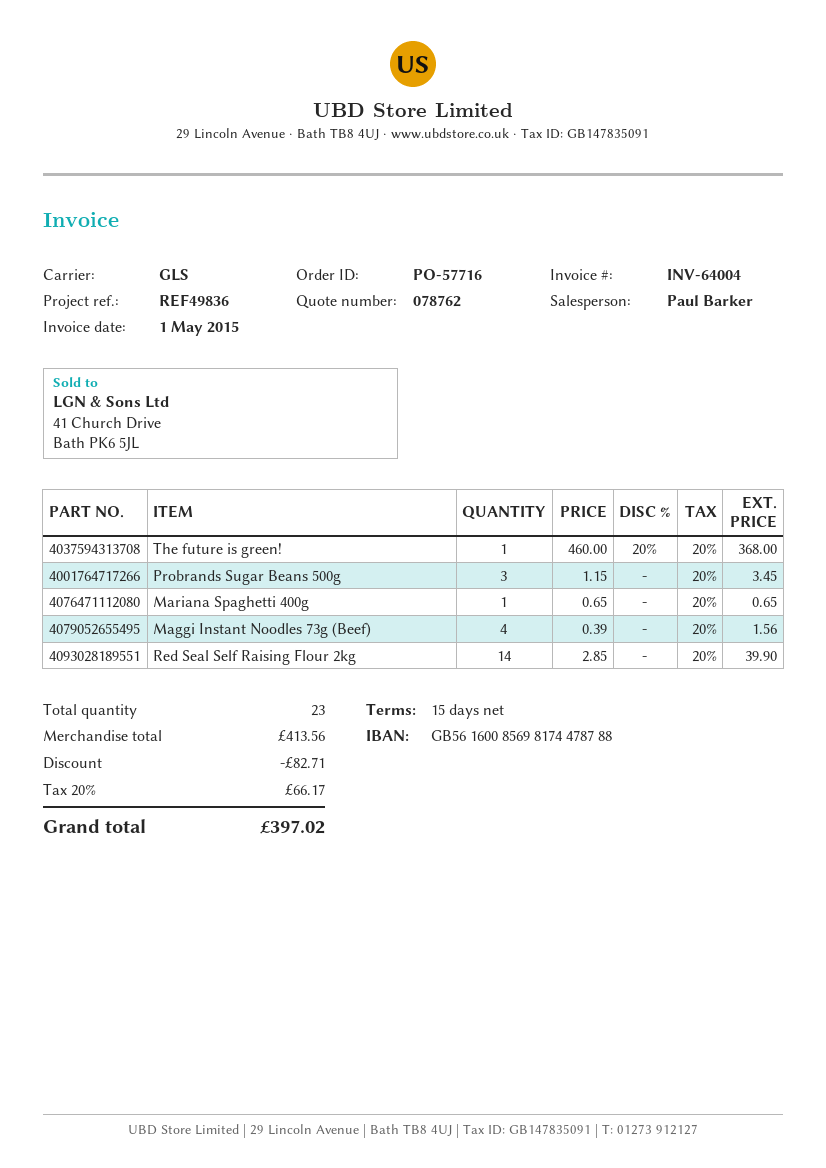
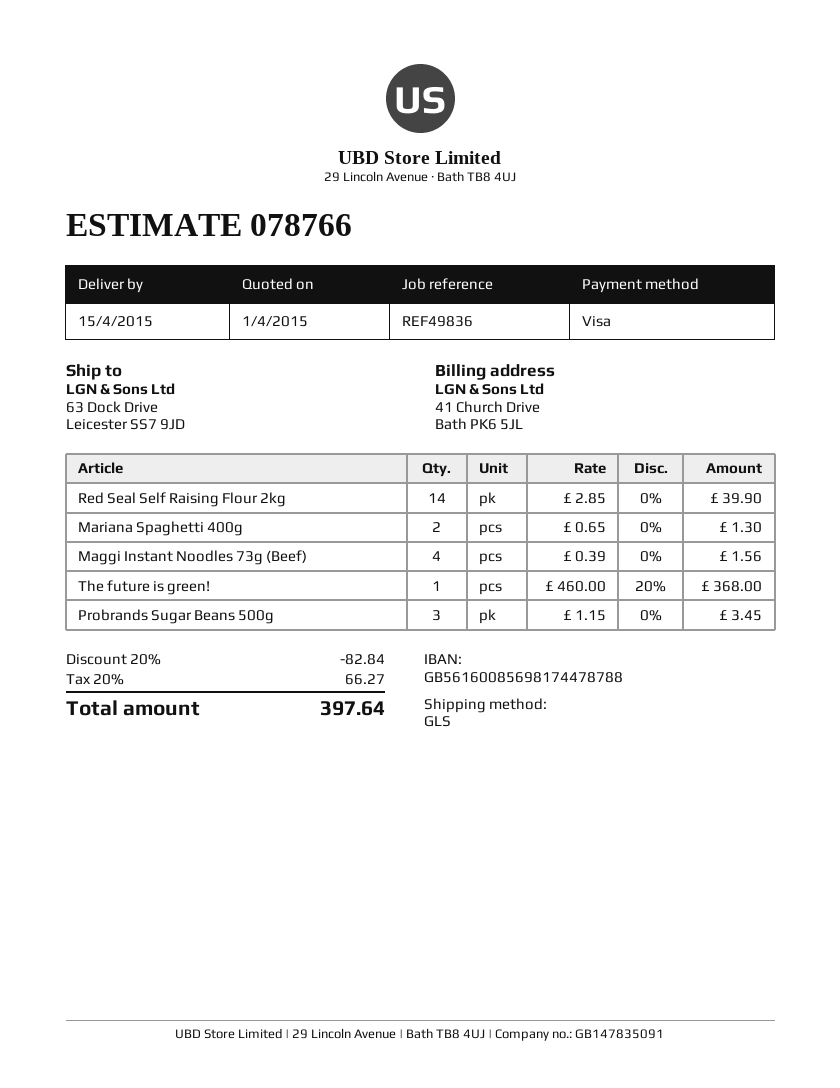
quote number: 078762 -> 078766
Mariana Spaghetti 400g: 1 x 0.65 = 0.65 -> 2 x 0.65 = 1.30
discount: 82.71 -> 82.84
tax: 20% = 66.17 -> 20% = 66.27
total: 397.02 -> 397.64

